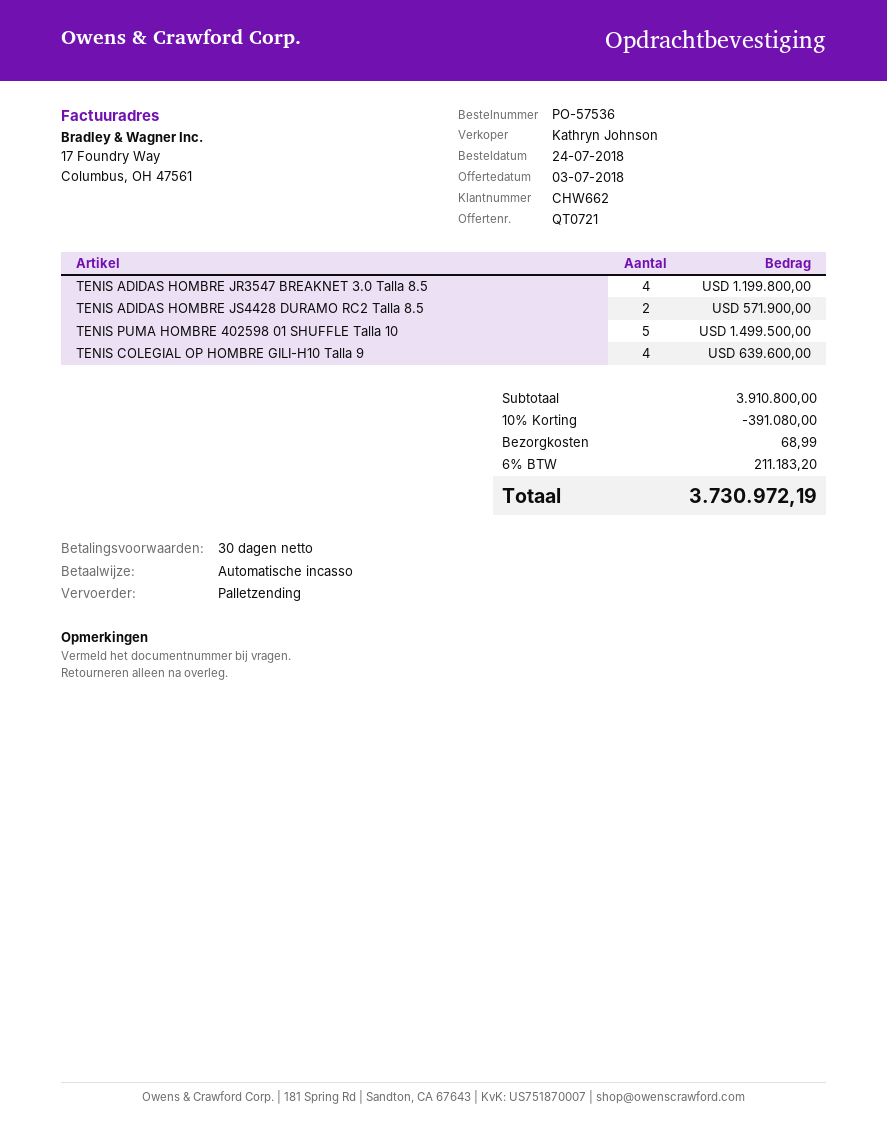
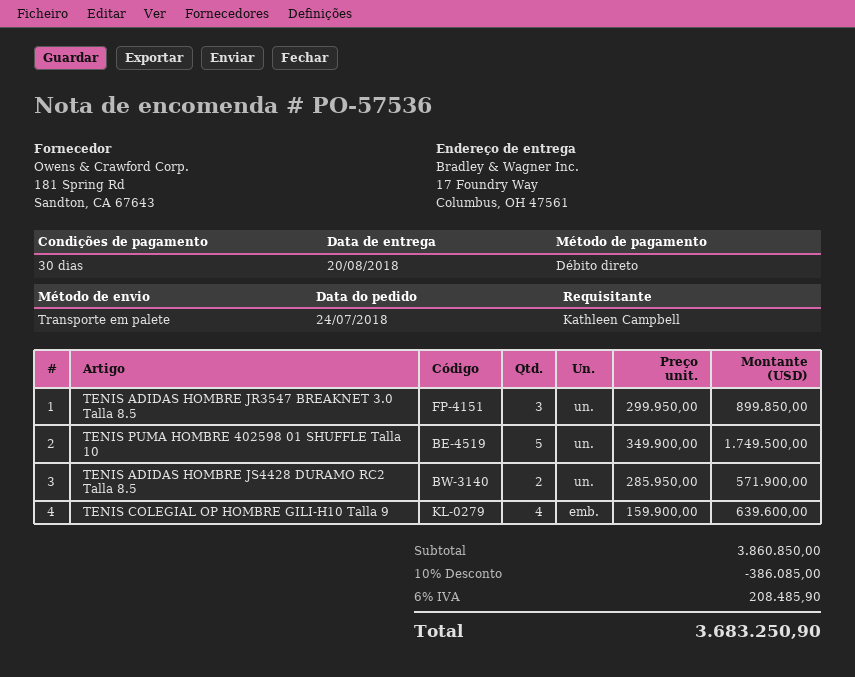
TENIS ADIDAS HOMBRE JR3547 BREAKNET 3.0 Talla 8.5: 4 for 1199800.00 -> 3 for 899850.00
TENIS PUMA HOMBRE 402598 01 SHUFFLE Talla 10: 5 for 1499500.00 -> 5 for 1749500.00
subtotal: 3910800.00 -> 3860850.00
discount: 10% = 391080.00 -> 10% = 386085.00
shipping: 68.99 -> none
tax: 6% = 211183.20 -> 6% = 208485.90
total: 3730972.19 -> 3683250.90

